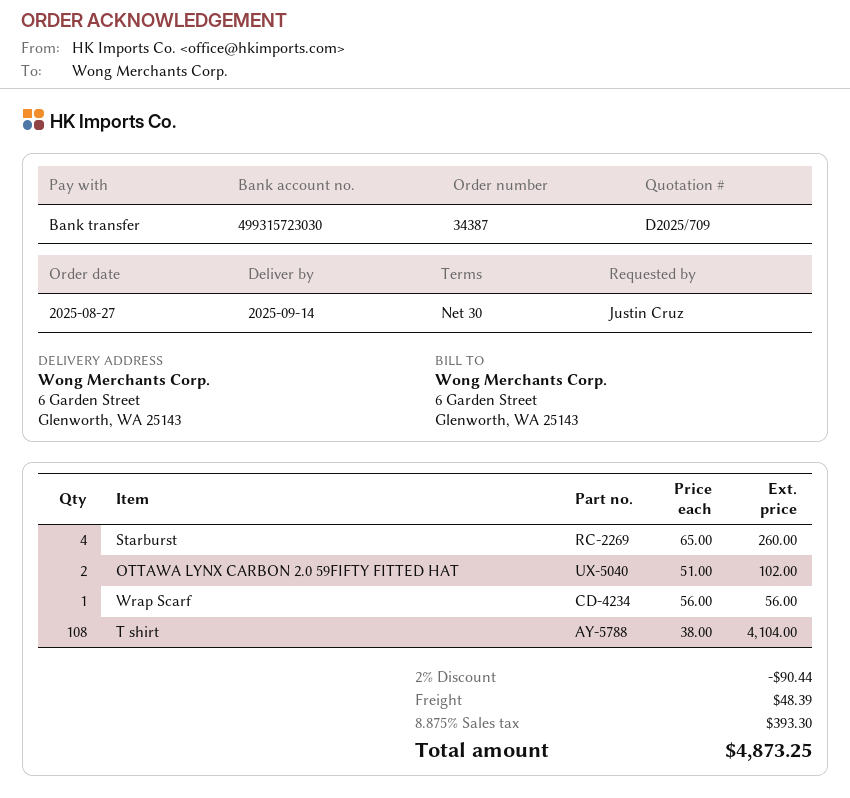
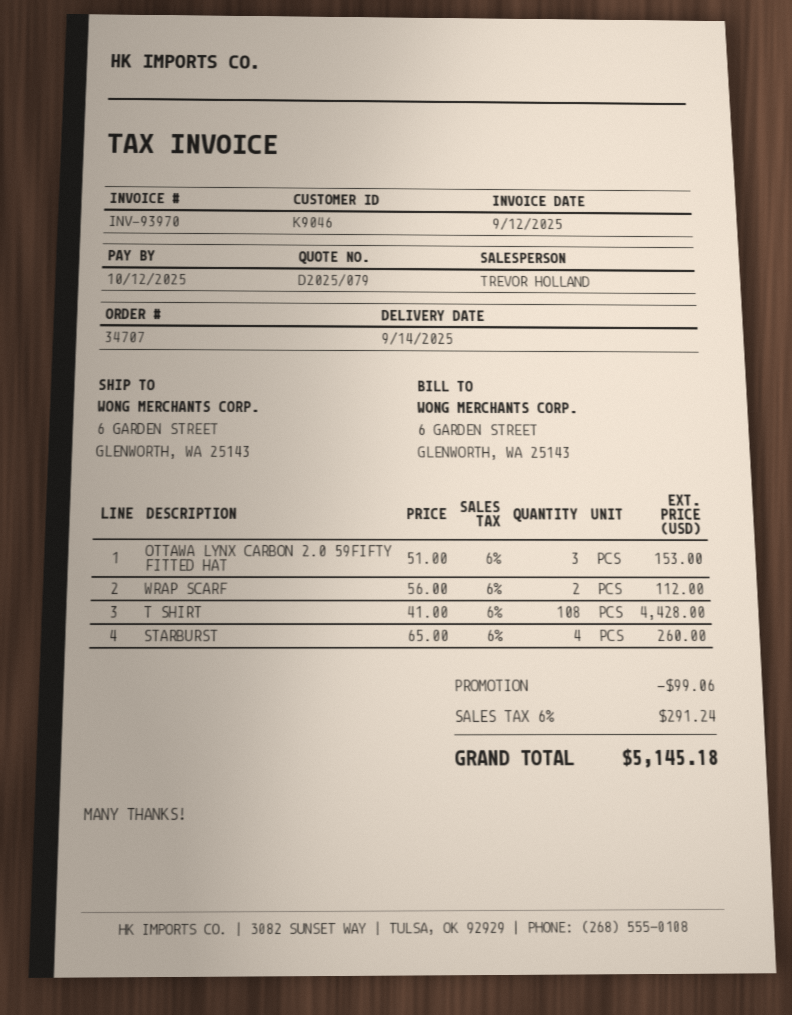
quote number: D2025/709 -> D2025/079
order number: 34387 -> 34707
OTTAWA LYNX CARBON 2.0 59FIFTY FITTED HAT: 2 x 51.00 = 102.00 -> 3 x 51.00 = 153.00
Wrap Scarf: 1 x 56.00 = 56.00 -> 2 x 56.00 = 112.00
T shirt: 108 x 38.00 = 4104.00 -> 108 x 41.00 = 4428.00
discount: 90.44 -> 99.06
shipping: 48.39 -> none
tax: 8.875% = 393.30 -> 6% = 291.24
total: 4873.25 -> 5145.18

